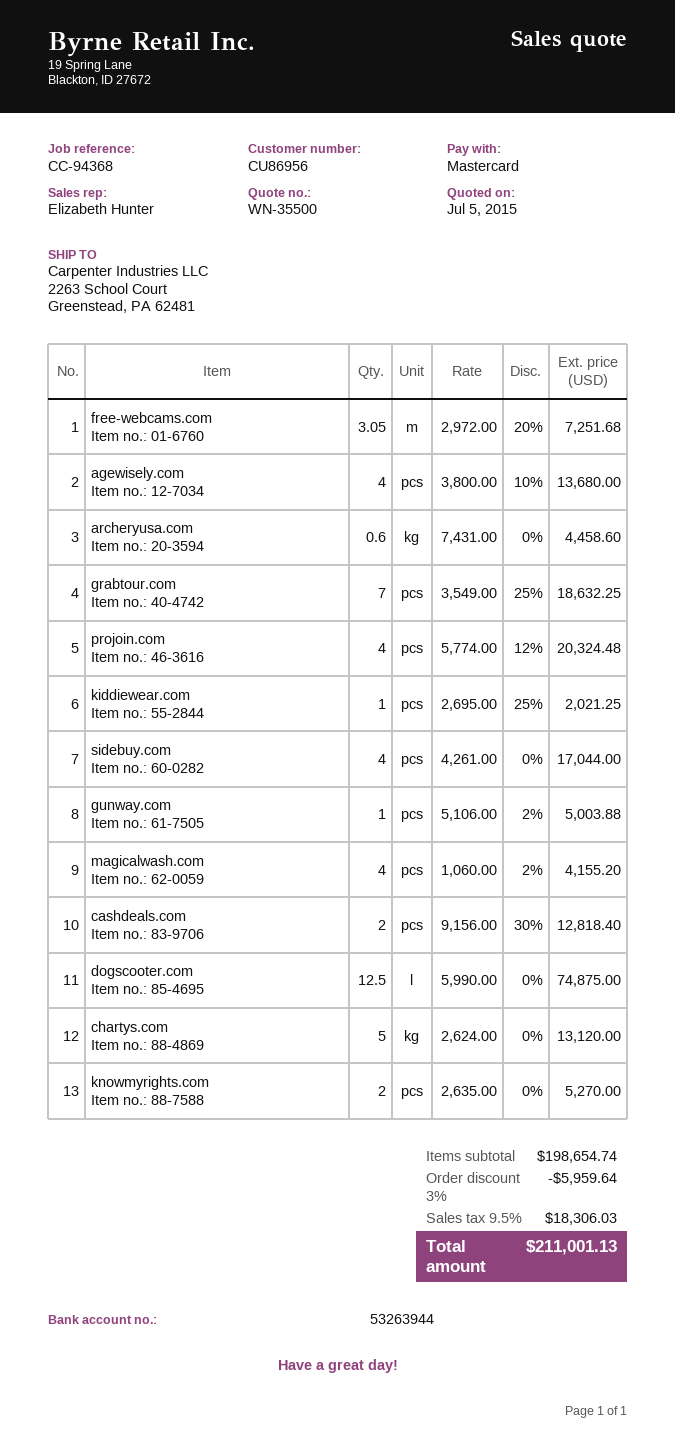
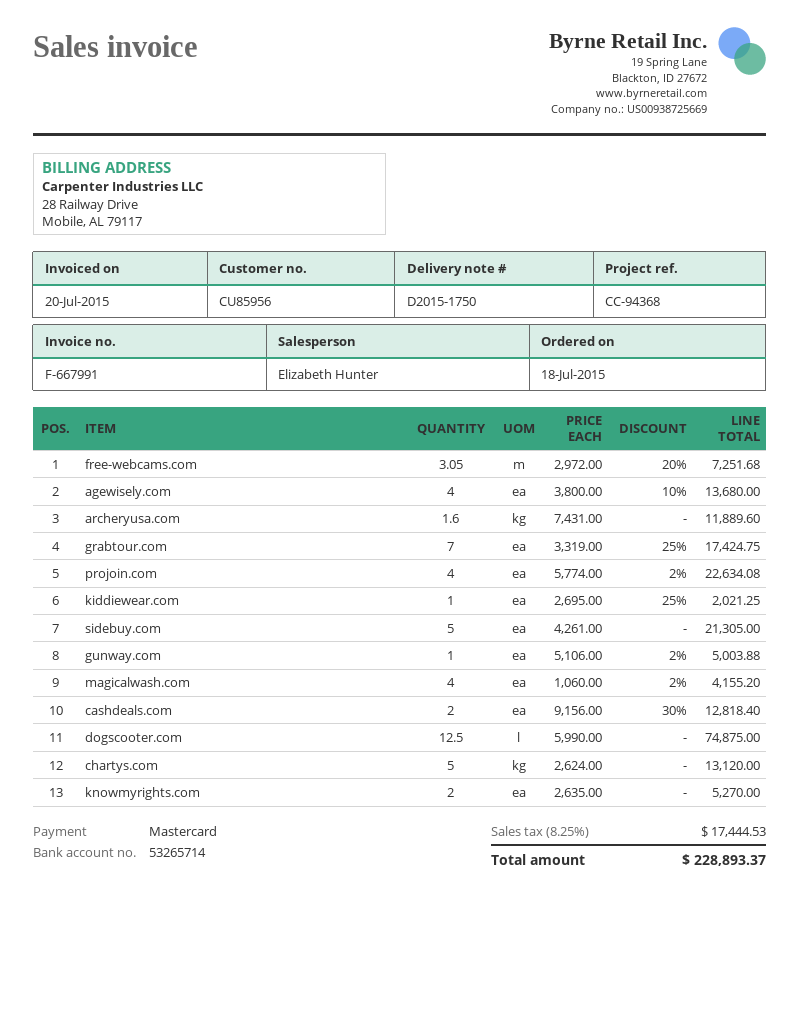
customer number: CU86956 -> CU85956
bank account: 53263944 -> 53265714
archeryusa.com: 0.6 x 7431.00 = 4458.60 -> 1.6 x 7431.00 = 11889.60
grabtour.com: 7 x 3549.00 - 25% = 18632.25 -> 7 x 3319.00 - 25% = 17424.75
projoin.com: 4 x 5774.00 - 12% = 20324.48 -> 4 x 5774.00 - 2% = 22634.08
sidebuy.com: 4 x 4261.00 = 17044.00 -> 5 x 4261.00 = 21305.00
discount: 3% = 5959.64 -> none
tax: 9.5% = 18306.03 -> 8.25% = 17444.53
total: 211001.13 -> 228893.37

